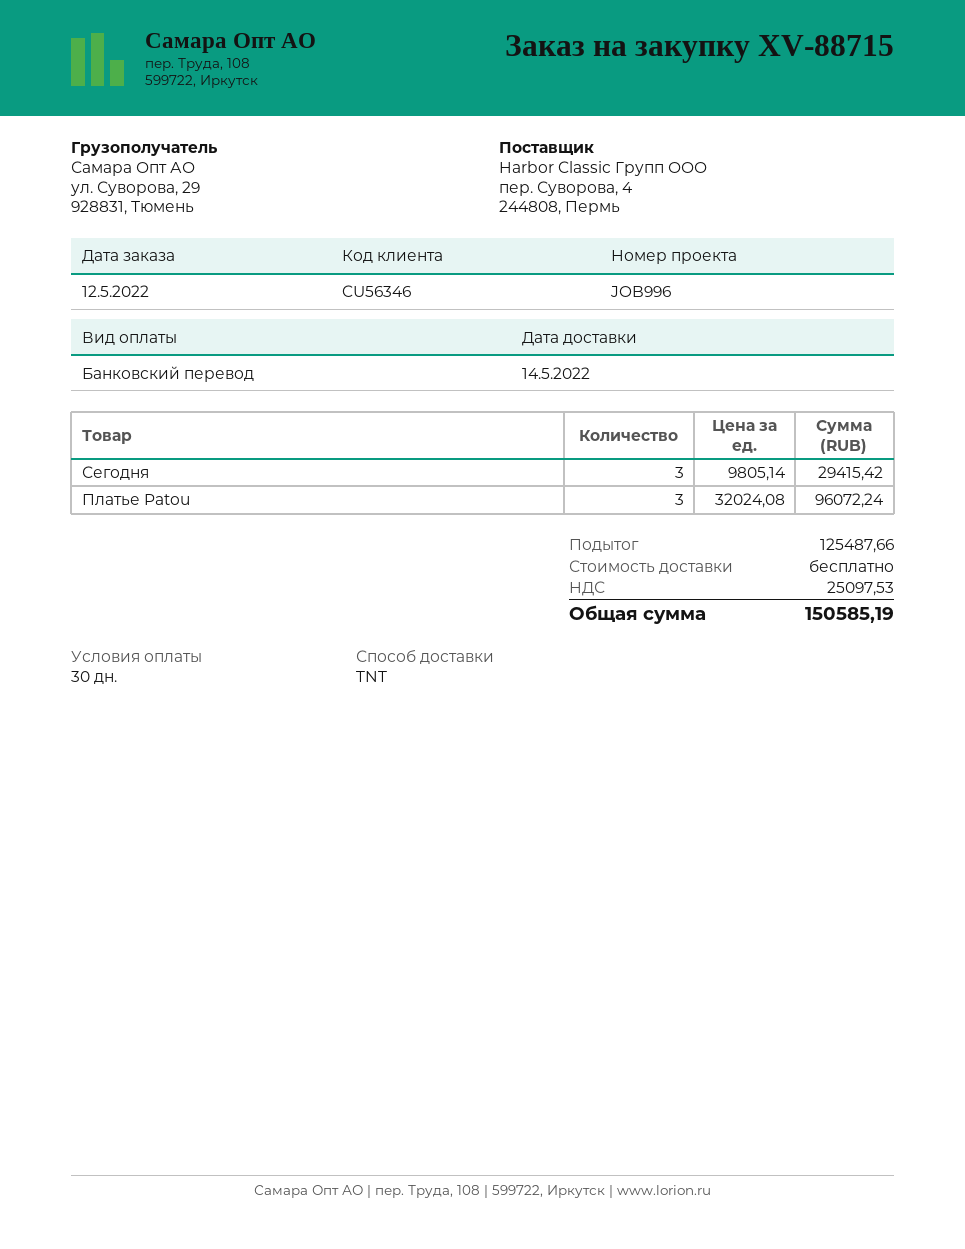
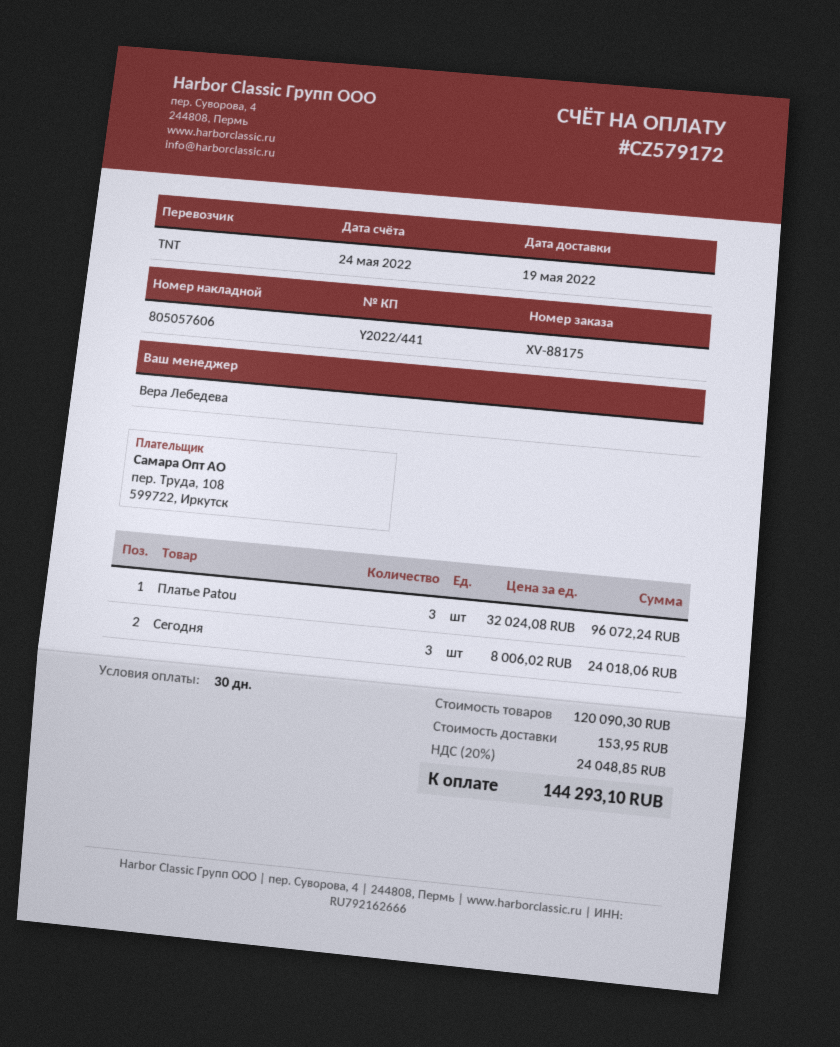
order number: XV-88715 -> XV-88175
delivery date: 2022-05-14 -> 2022-05-19
Сегодня: 3 x 9805.14 = 29415.42 -> 3 x 8006.02 = 24018.06
subtotal: 125487.66 -> 120090.30
shipping: 0.00 -> 153.95
tax: 25097.53 -> 24048.85
total: 150585.19 -> 144293.10

